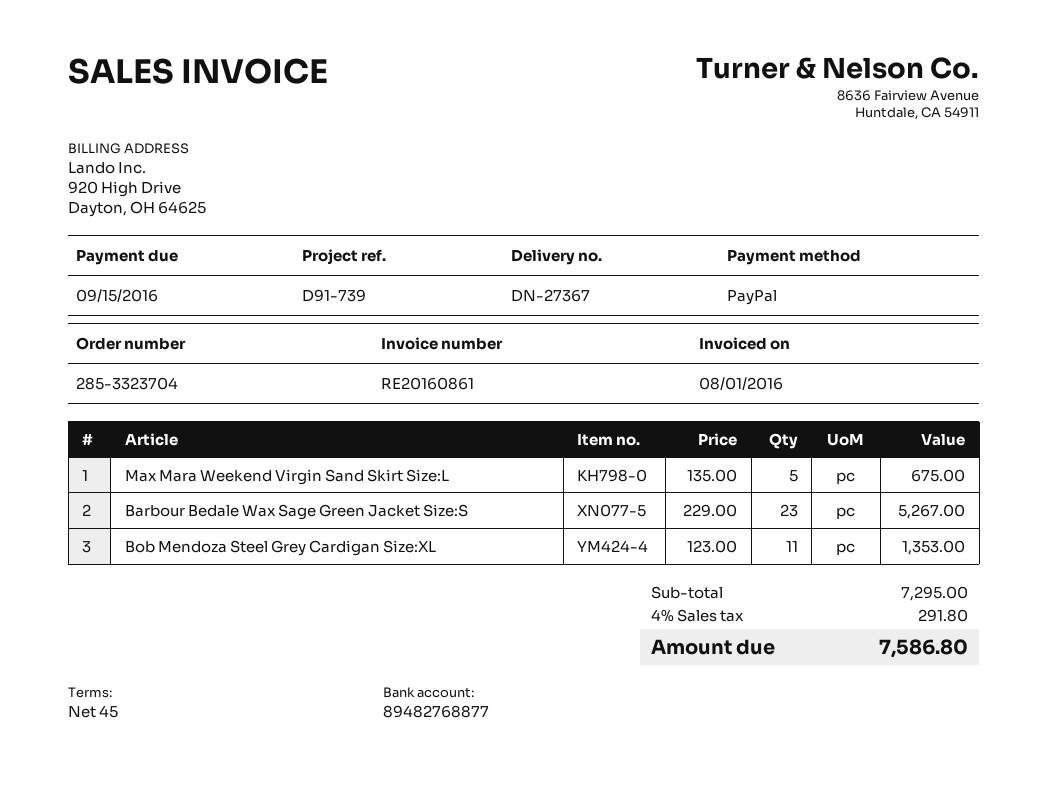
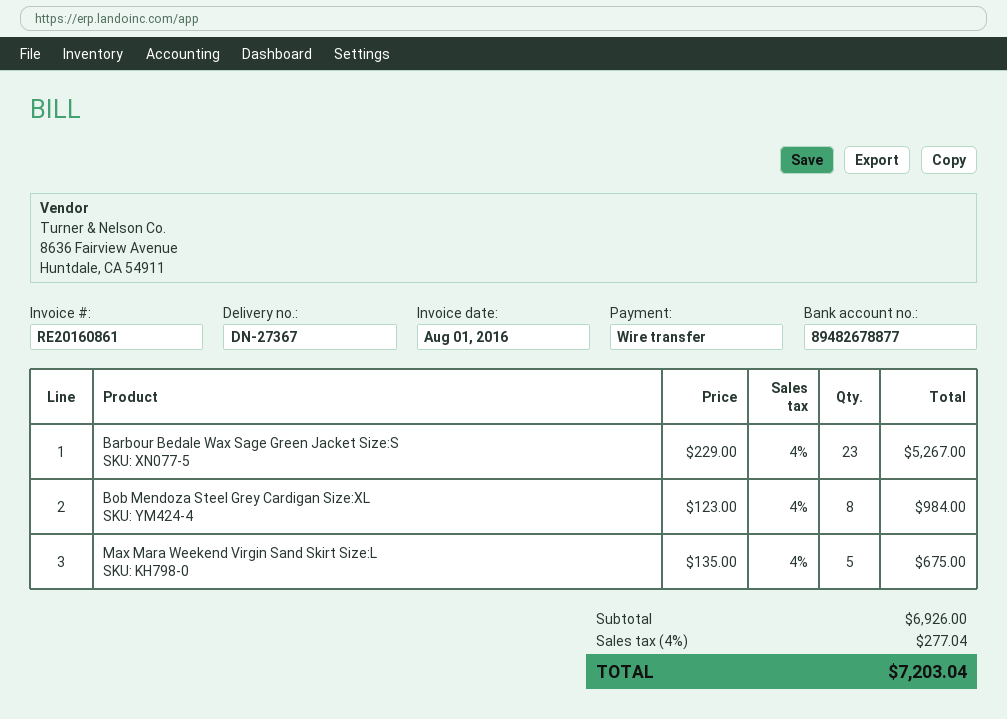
payment method: PayPal -> bank transfer
bank account: 89482768877 -> 89482678877
Bob Mendoza Steel Grey Cardigan Size:XL: 11 x 123.00 = 1353.00 -> 8 x 123.00 = 984.00
subtotal: 7295.00 -> 6926.00
tax: 4% = 291.80 -> 4% = 277.04
total: 7586.80 -> 7203.04

